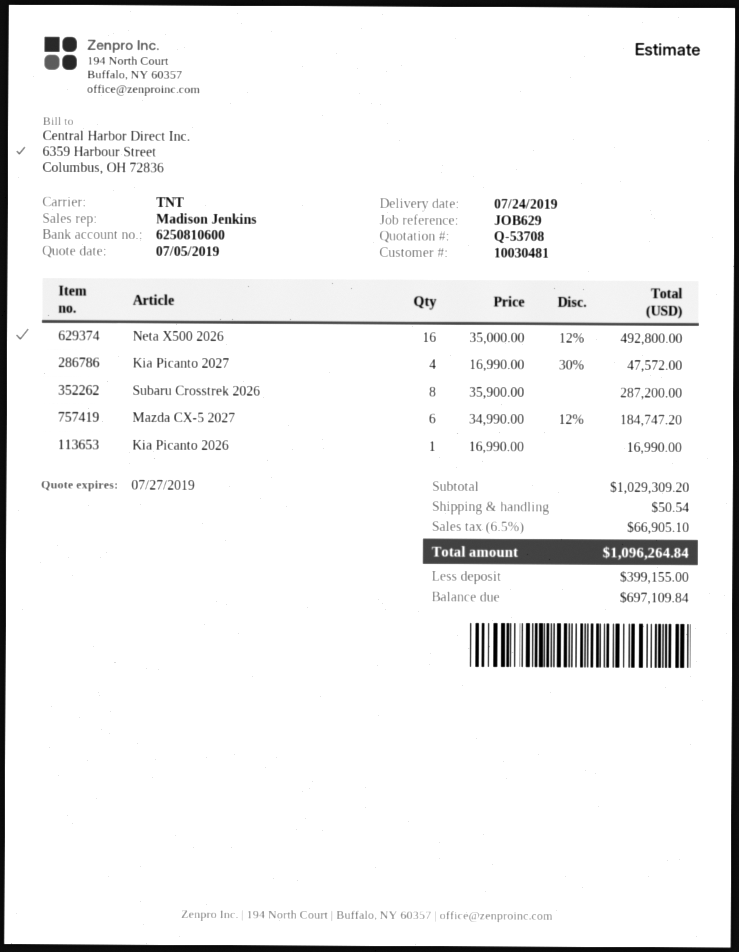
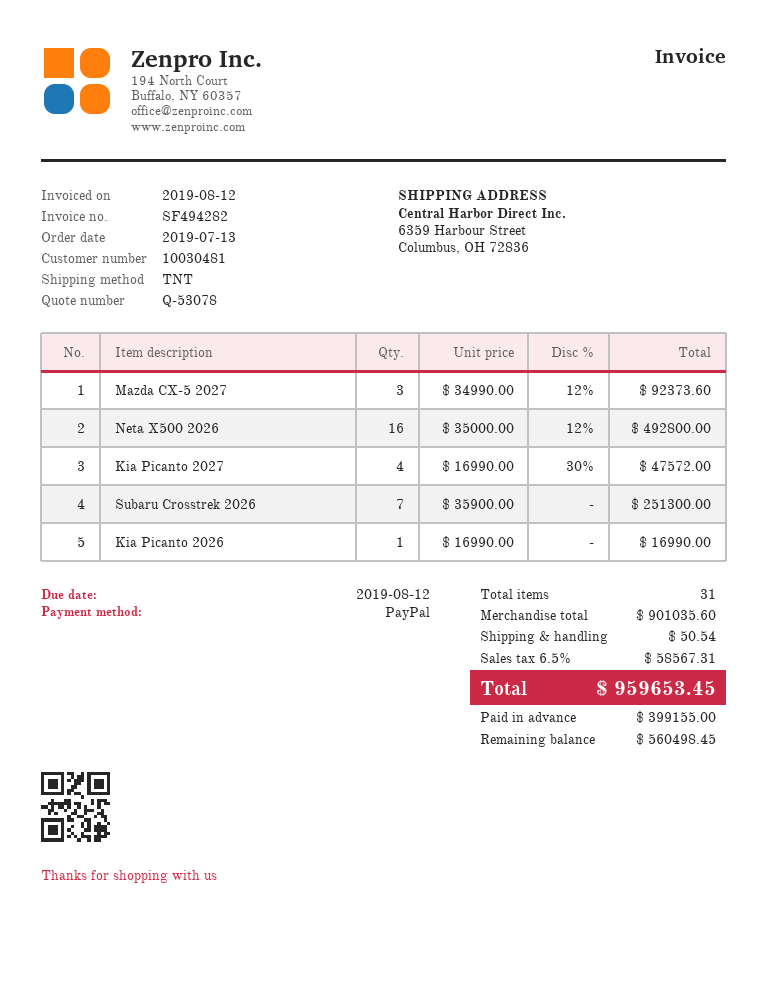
quote number: Q-53708 -> Q-53078
Subaru Crosstrek 2026: 8 x 35900.00 = 287200.00 -> 7 x 35900.00 = 251300.00
Mazda CX-5 2027: 6 x 34990.00 - 12% = 184747.20 -> 3 x 34990.00 - 12% = 92373.60
subtotal: 1029309.20 -> 901035.60
tax: 6.5% = 66905.10 -> 6.5% = 58567.31
total: 1096264.84 -> 959653.45
balance: 697109.84 -> 560498.45

